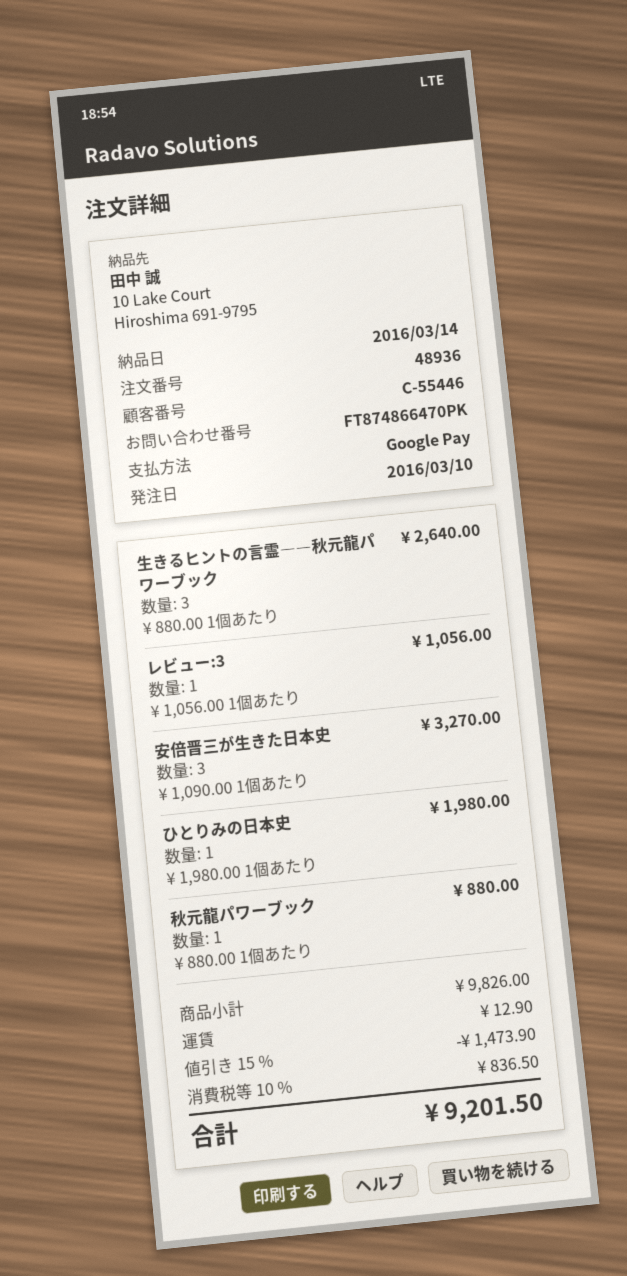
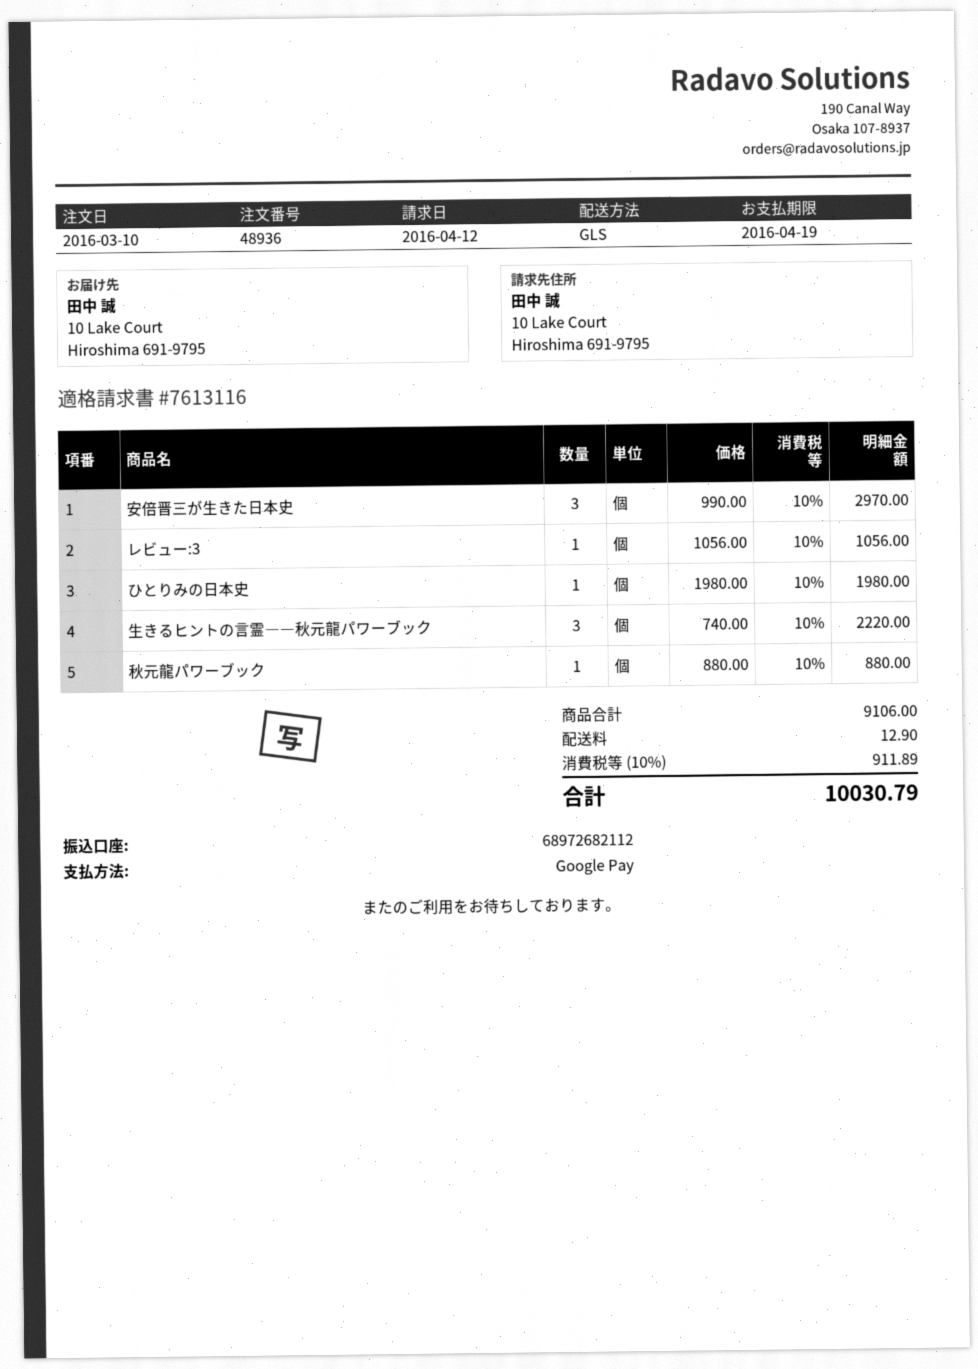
生きるヒントの言霊――秋元龍パワーブック: 3 x 880.00 = 2640.00 -> 3 x 740.00 = 2220.00
安倍晋三が生きた日本史: 3 x 1090.00 = 3270.00 -> 3 x 990.00 = 2970.00
subtotal: 9826.00 -> 9106.00
discount: 15% = 1473.90 -> none
tax: 10% = 836.50 -> 10% = 911.89
total: 9201.50 -> 10030.79

